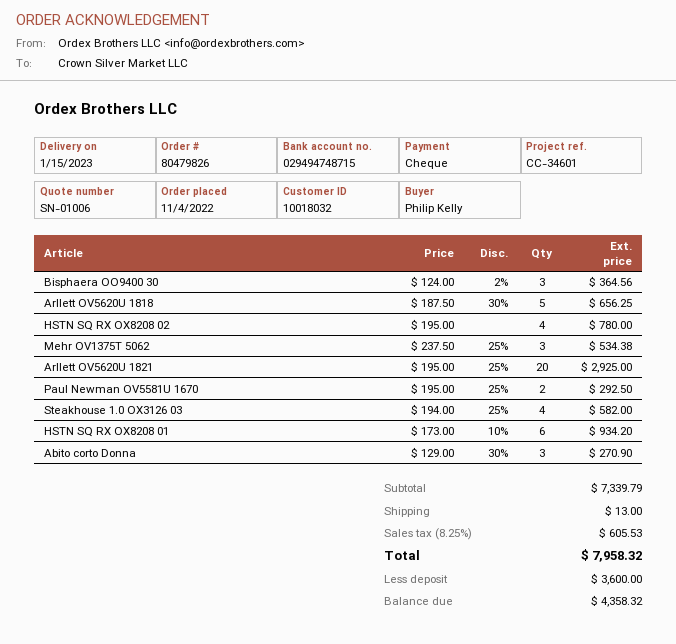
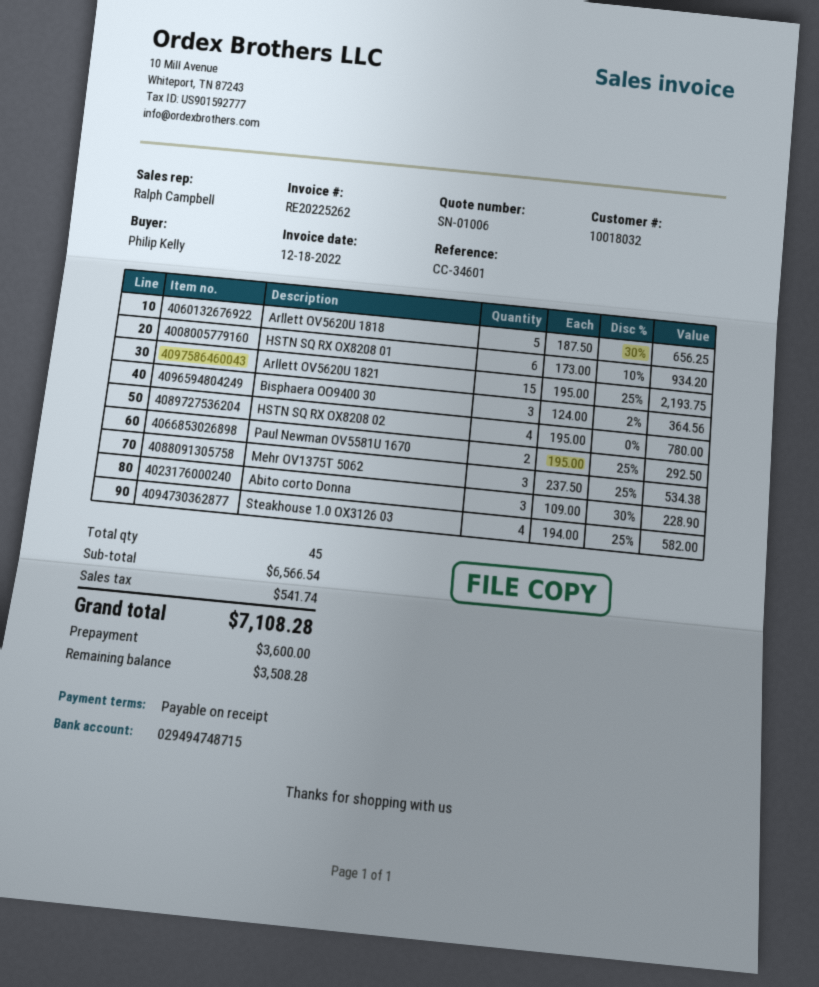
Arllett OV5620U 1821: 20 x 195.00 - 25% = 2925.00 -> 15 x 195.00 - 25% = 2193.75
Abito corto Donna: 3 x 129.00 - 30% = 270.90 -> 3 x 109.00 - 30% = 228.90
subtotal: 7339.79 -> 6566.54
shipping: 13.00 -> none
tax: 605.53 -> 541.74
total: 7958.32 -> 7108.28
balance: 4358.32 -> 3508.28

